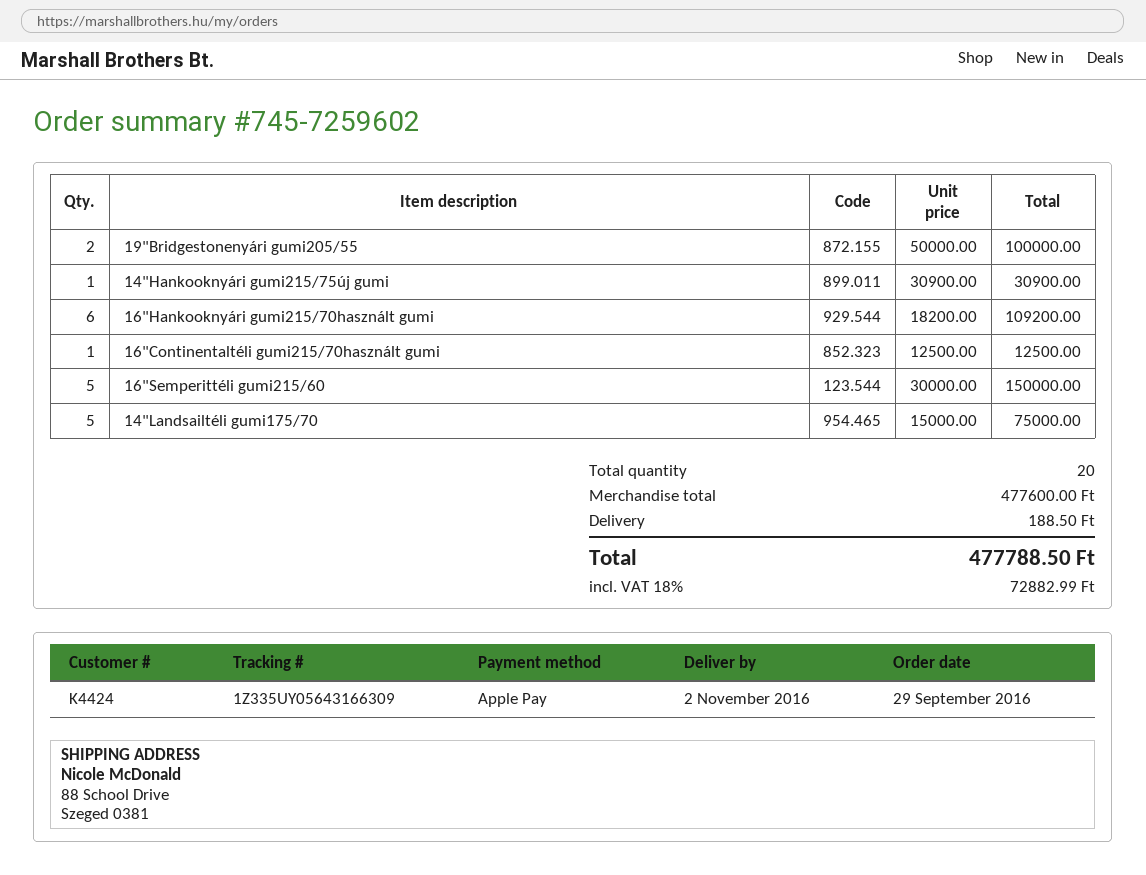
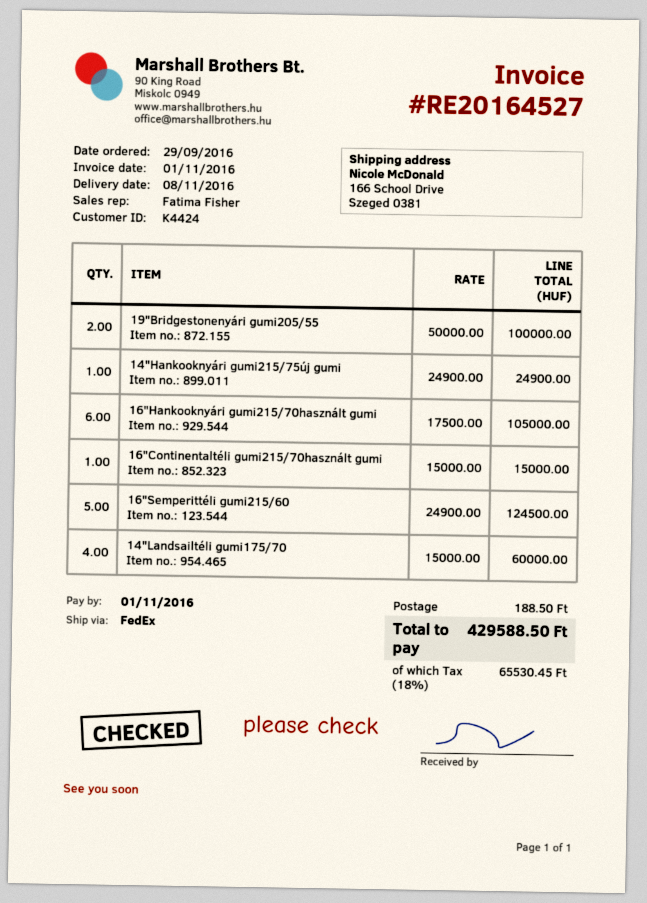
delivery date: 2016-11-02 -> 2016-11-08
ship to: 88 School Drive, Szeged 0381 -> 166 School Drive, Szeged 0381
14"Hankooknyári gumi215/75új gumi: 1 x 30900.00 = 30900.00 -> 1 x 24900.00 = 24900.00
16"Hankooknyári gumi215/70használt gumi: 6 x 18200.00 = 109200.00 -> 6 x 17500.00 = 105000.00
16"Continentaltéli gumi215/70használt gumi: 1 x 12500.00 = 12500.00 -> 1 x 15000.00 = 15000.00
16"Semperittéli gumi215/60: 5 x 30000.00 = 150000.00 -> 5 x 24900.00 = 124500.00
14"Landsailtéli gumi175/70: 5 x 15000.00 = 75000.00 -> 4 x 15000.00 = 60000.00
tax: 18% = 72882.99 -> 18% = 65530.45
total: 477788.50 -> 429588.50

